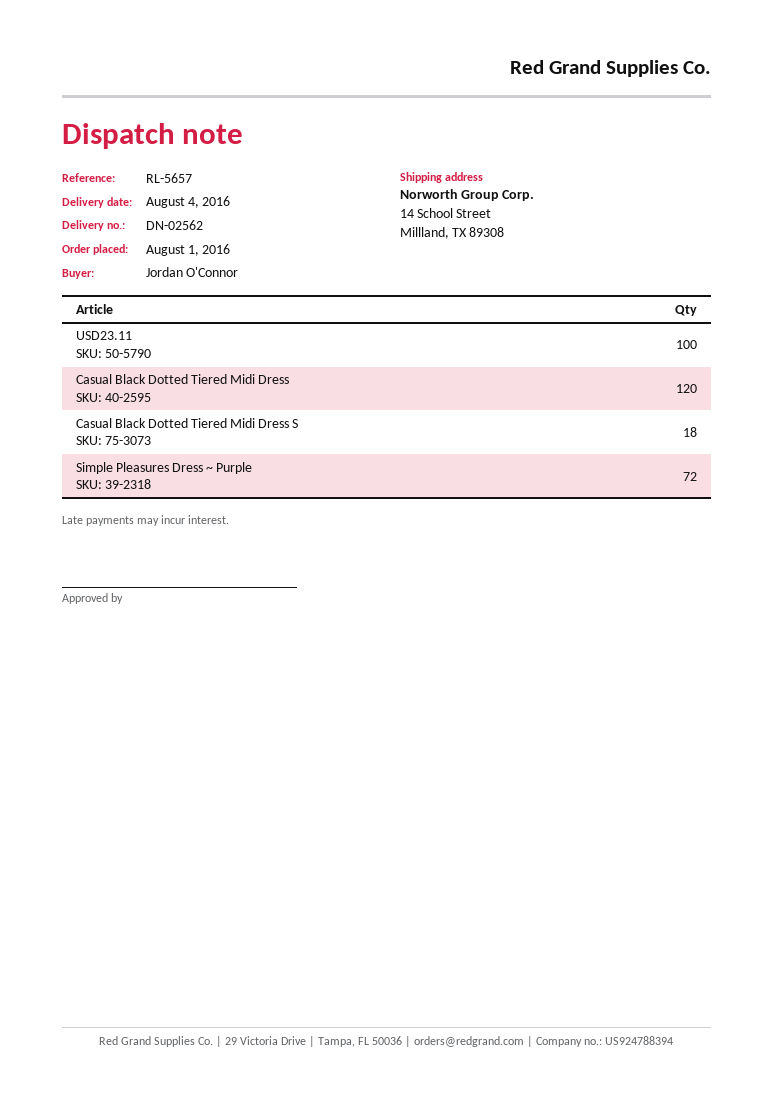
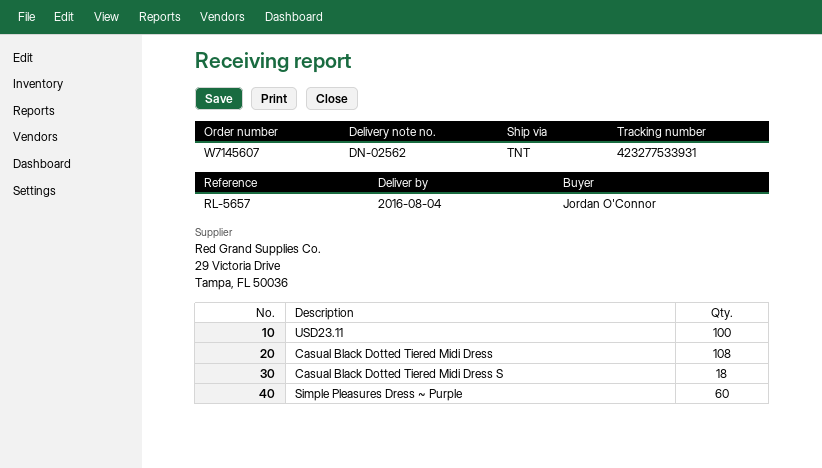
Casual Black Dotted Tiered Midi Dress: 120 -> 108
Simple Pleasures Dress ~ Purple: 72 -> 60

